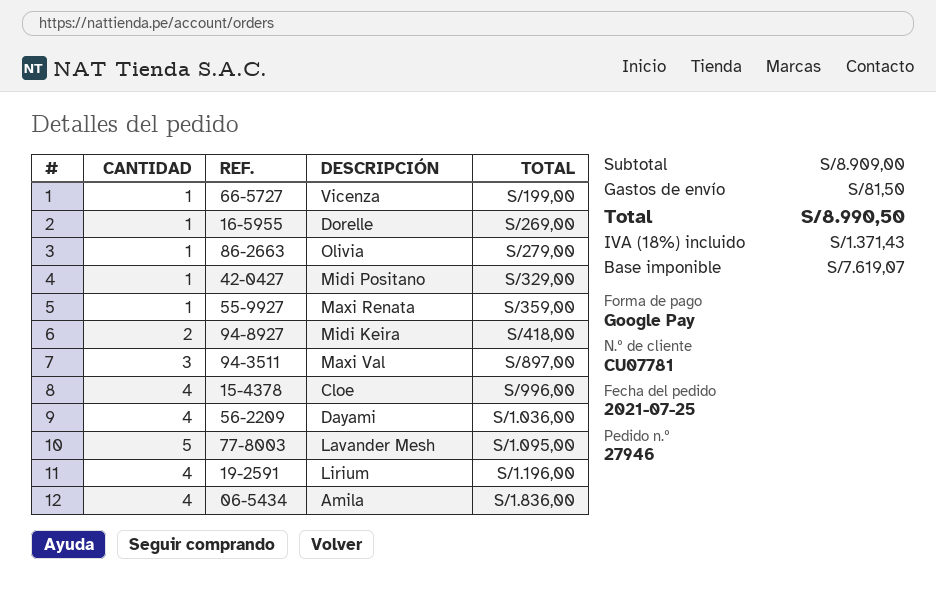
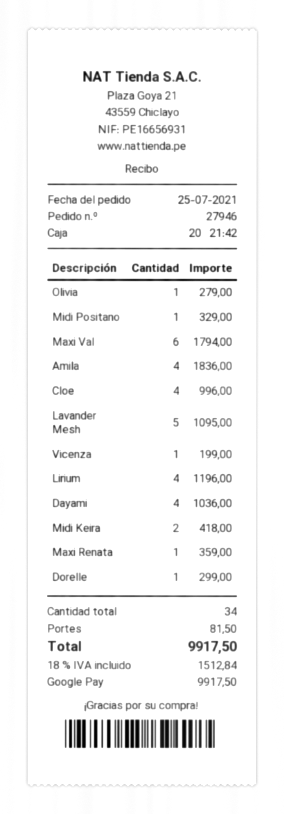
Dorelle: 1 for 269.00 -> 1 for 299.00
Maxi Val: 3 for 897.00 -> 6 for 1794.00
tax: 18% = 1371.43 -> 18% = 1512.84
total: 8990.50 -> 9917.50

